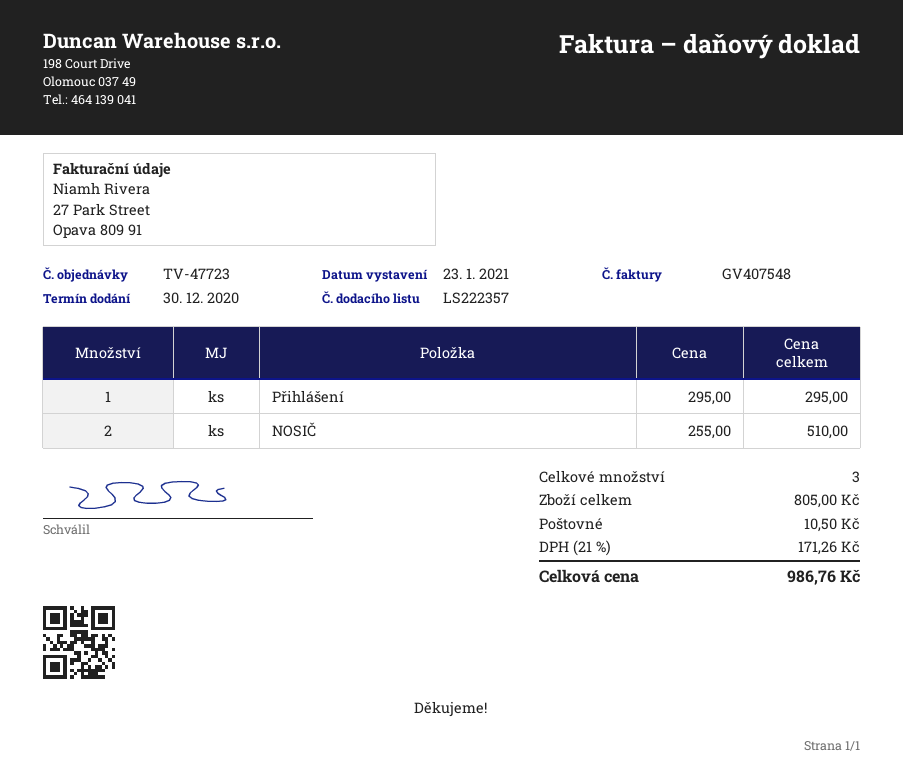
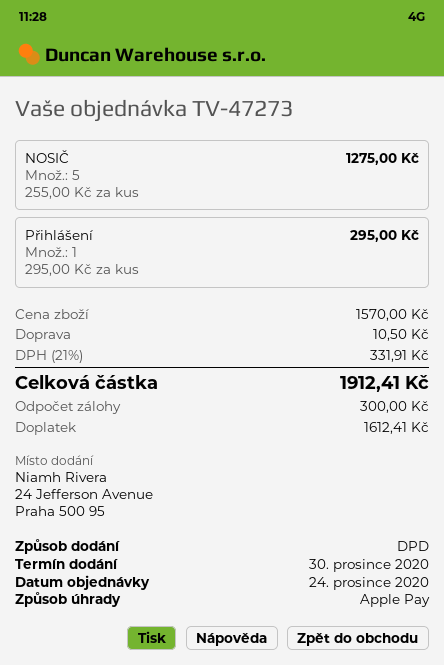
order number: TV-47723 -> TV-47273
NOSIČ: 2 x 255.00 = 510.00 -> 5 x 255.00 = 1275.00
subtotal: 805.00 -> 1570.00
tax: 21% = 171.26 -> 21% = 331.91
total: 986.76 -> 1912.41

